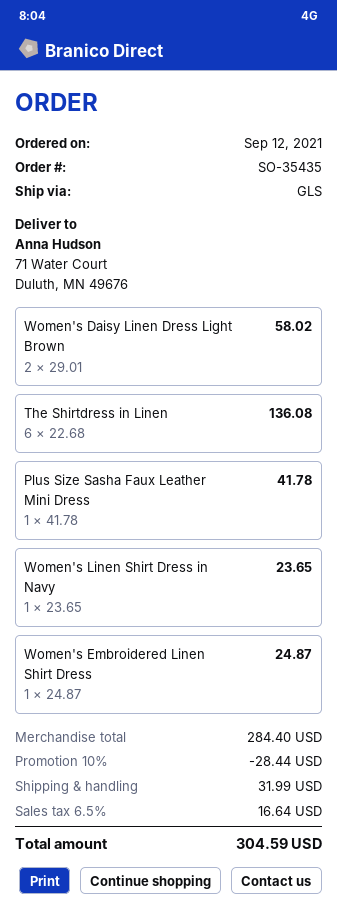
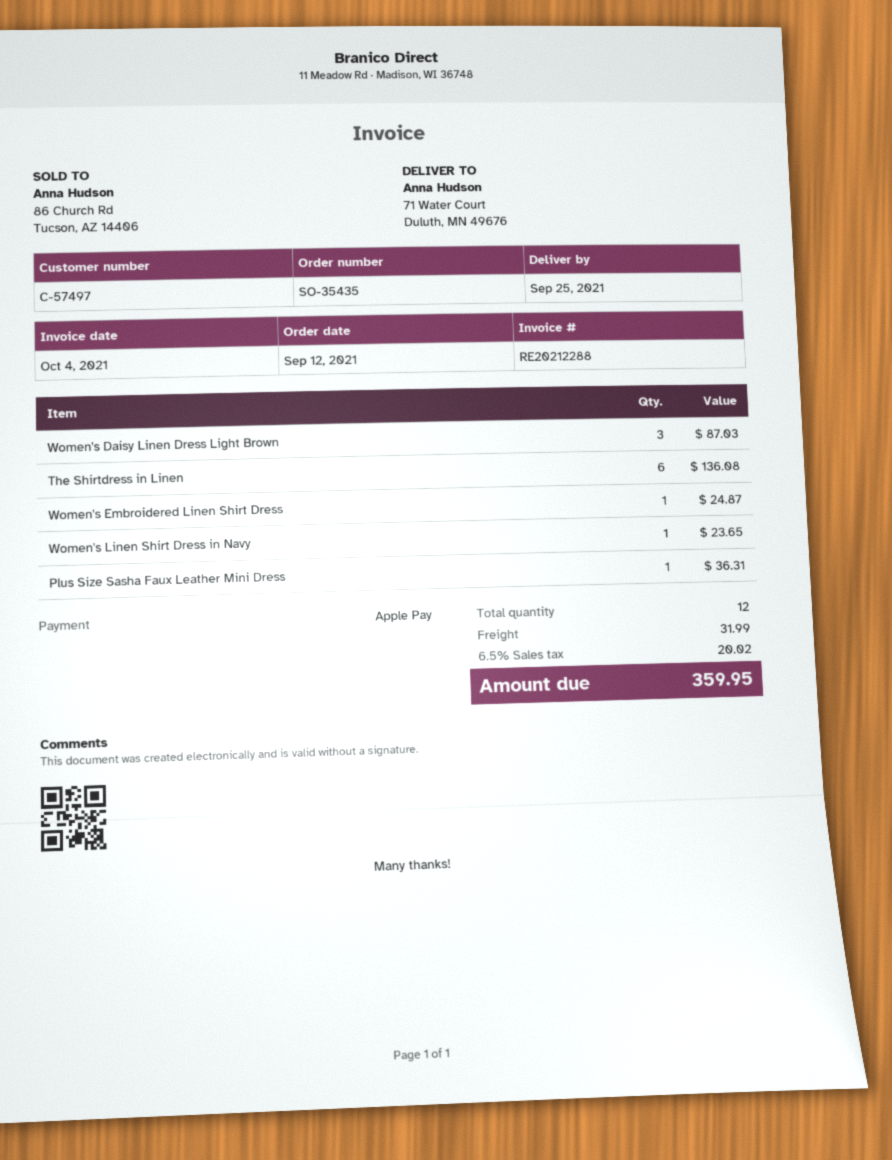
Women's Daisy Linen Dress Light Brown: 2 for 58.02 -> 3 for 87.03
Plus Size Sasha Faux Leather Mini Dress: 1 for 41.78 -> 1 for 36.31
discount: 10% = 28.44 -> none
tax: 6.5% = 16.64 -> 6.5% = 20.02
total: 304.59 -> 359.95

